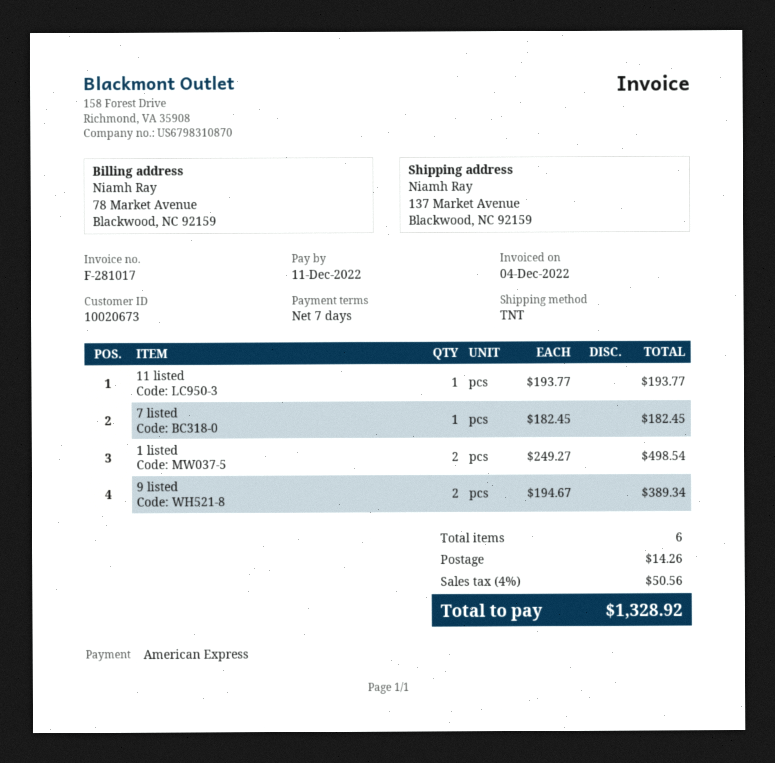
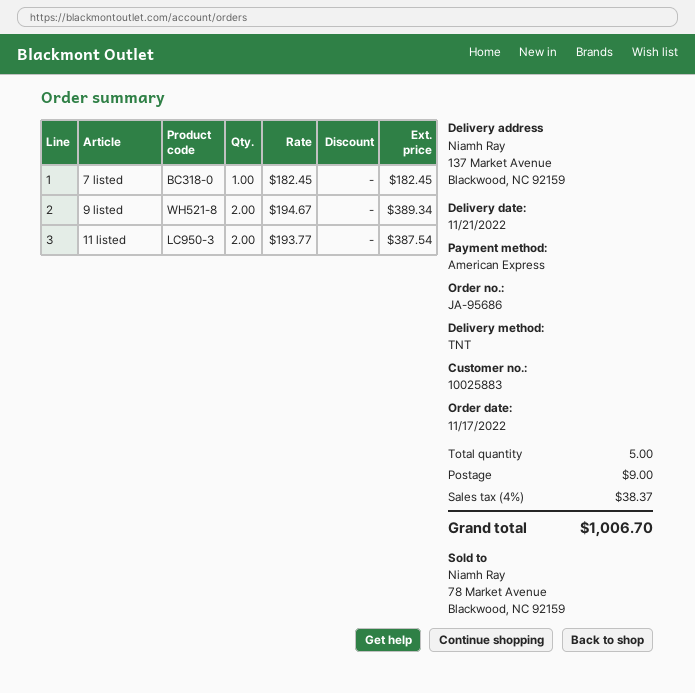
customer number: 10020673 -> 10025883
11 listed: 1 x 193.77 = 193.77 -> 2 x 193.77 = 387.54
1 listed: 2 x 249.27 = 498.54 -> none
total quantity: 6 -> 5
shipping: 14.26 -> 9.00
tax: 4% = 50.56 -> 4% = 38.37
total: 1328.92 -> 1006.70

